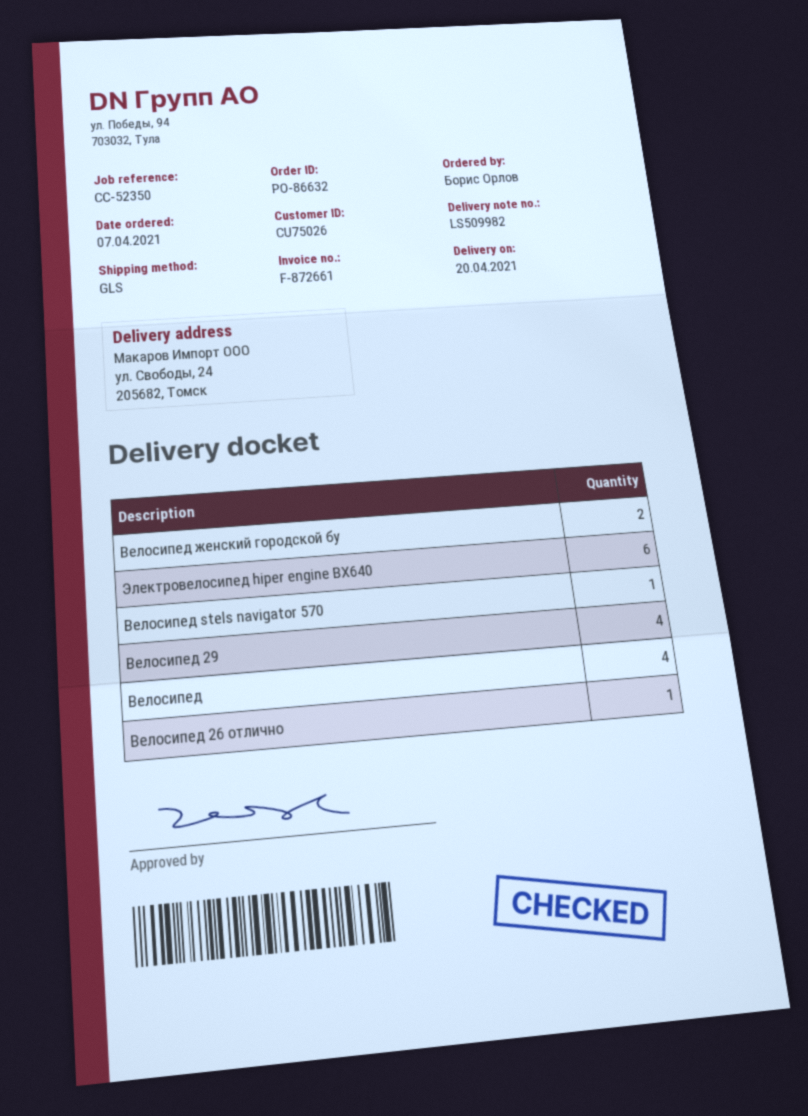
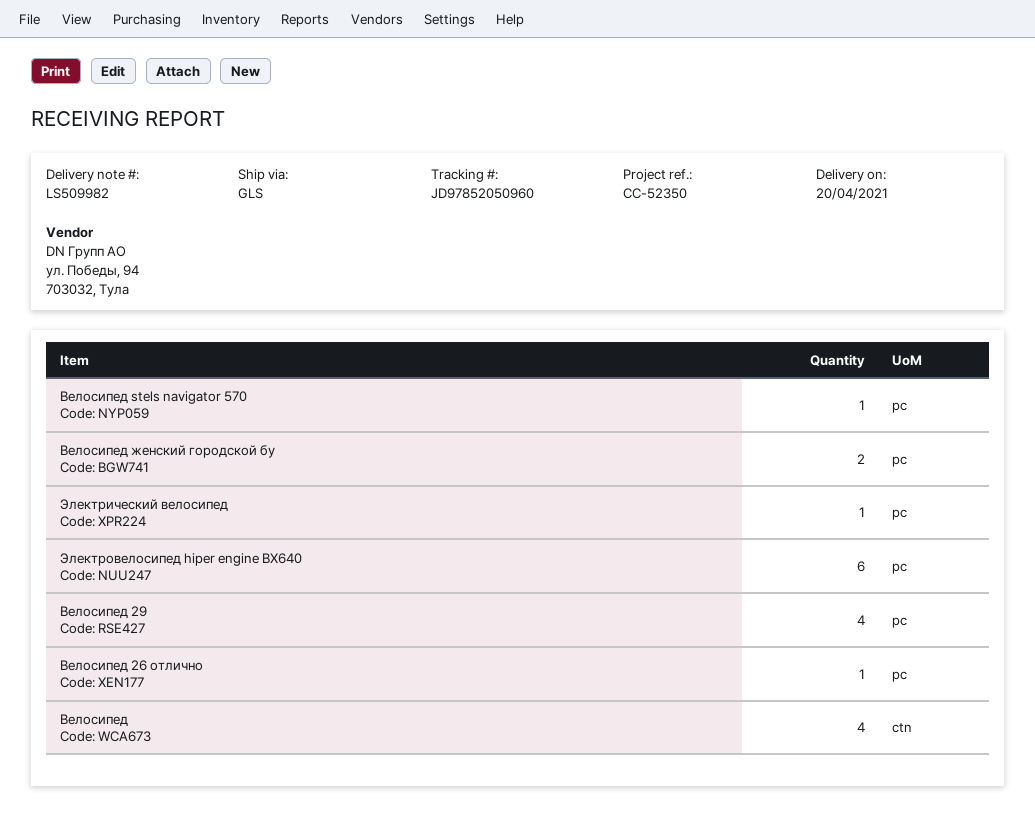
Электрический велосипед: none -> 1

